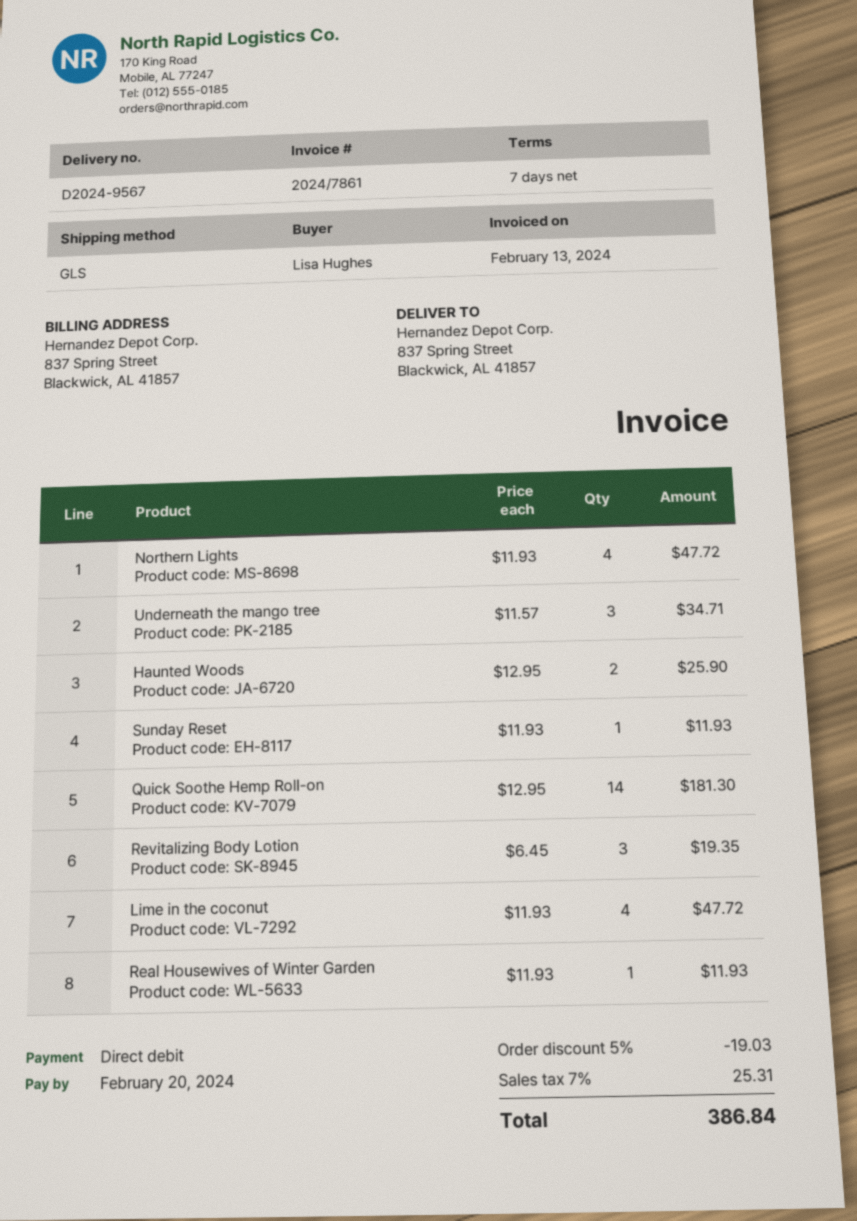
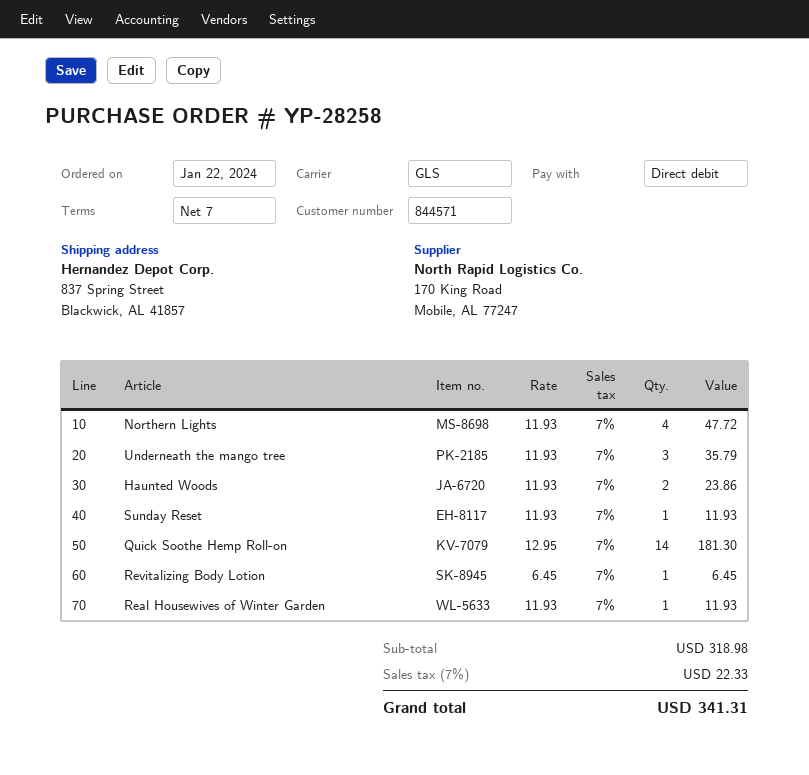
Underneath the mango tree: 3 x 11.57 = 34.71 -> 3 x 11.93 = 35.79
Haunted Woods: 2 x 12.95 = 25.90 -> 2 x 11.93 = 23.86
Revitalizing Body Lotion: 3 x 6.45 = 19.35 -> 1 x 6.45 = 6.45
Lime in the coconut: 4 x 11.93 = 47.72 -> none
discount: 5% = 19.03 -> none
tax: 7% = 25.31 -> 7% = 22.33
total: 386.84 -> 341.31

